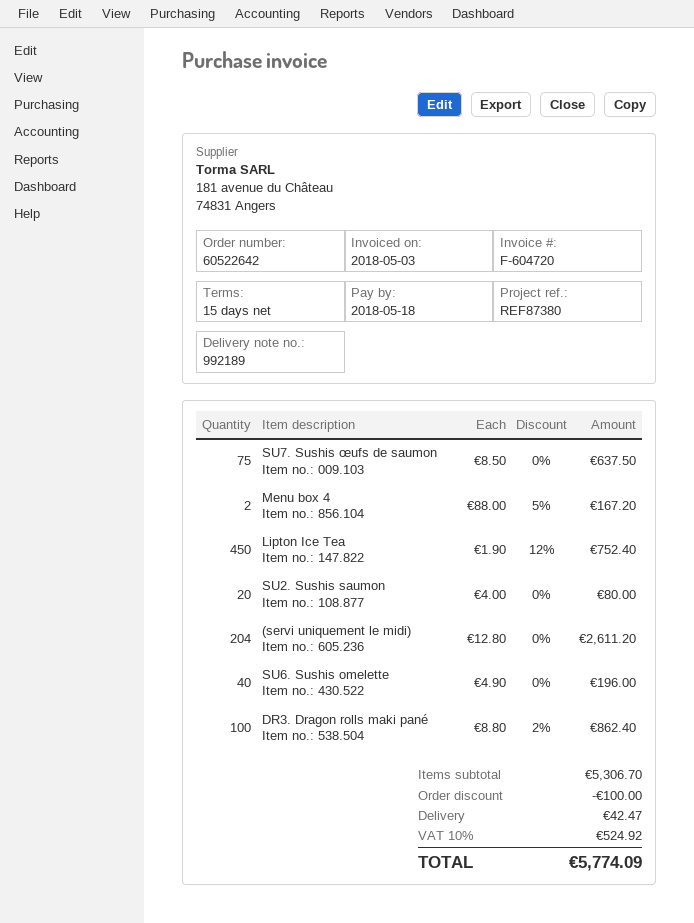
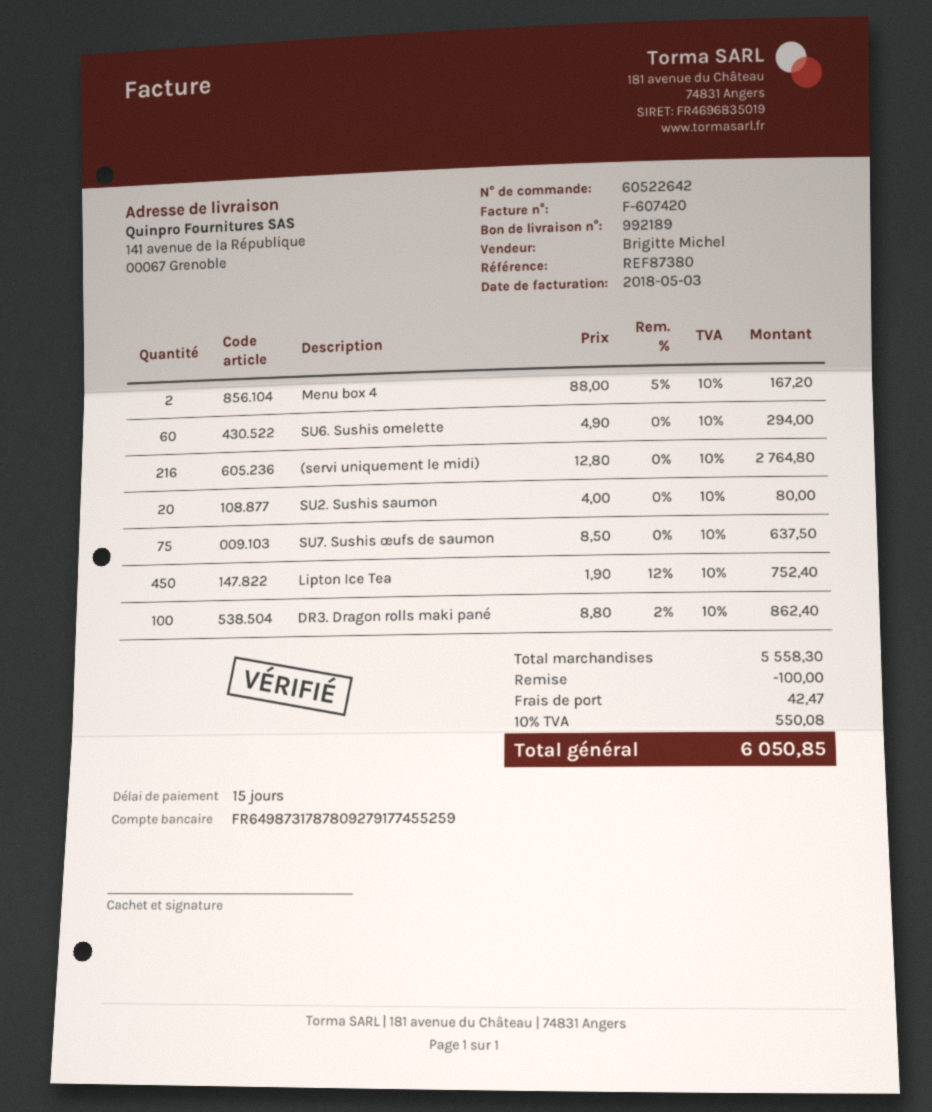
invoice number: F-604720 -> F-607420
(servi uniquement le midi): 204 x 12.80 = 2611.20 -> 216 x 12.80 = 2764.80
SU6. Sushis omelette: 40 x 4.90 = 196.00 -> 60 x 4.90 = 294.00
subtotal: 5306.70 -> 5558.30
tax: 10% = 524.92 -> 10% = 550.08
total: 5774.09 -> 6050.85

